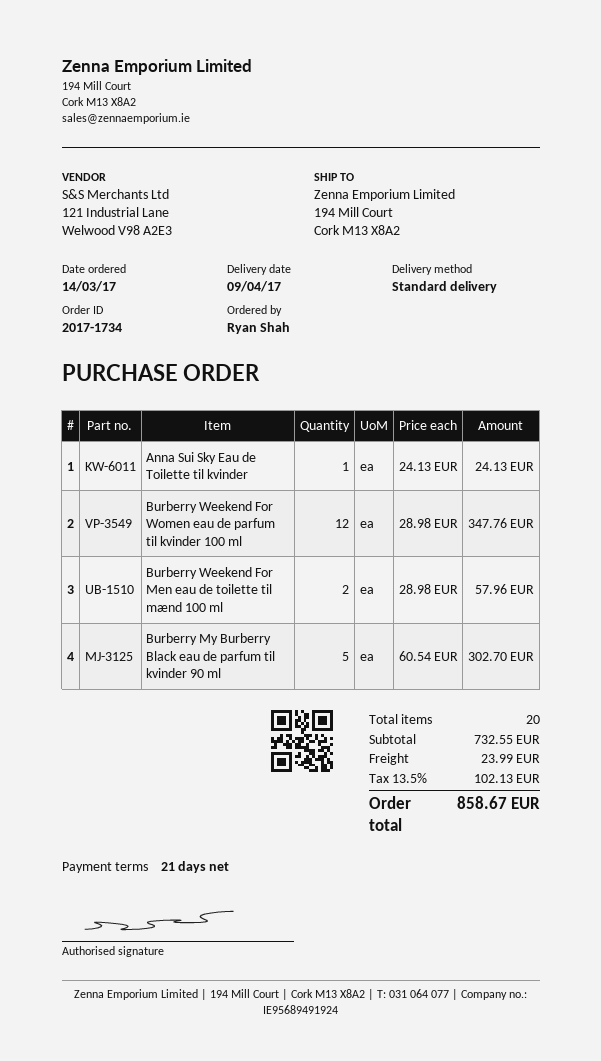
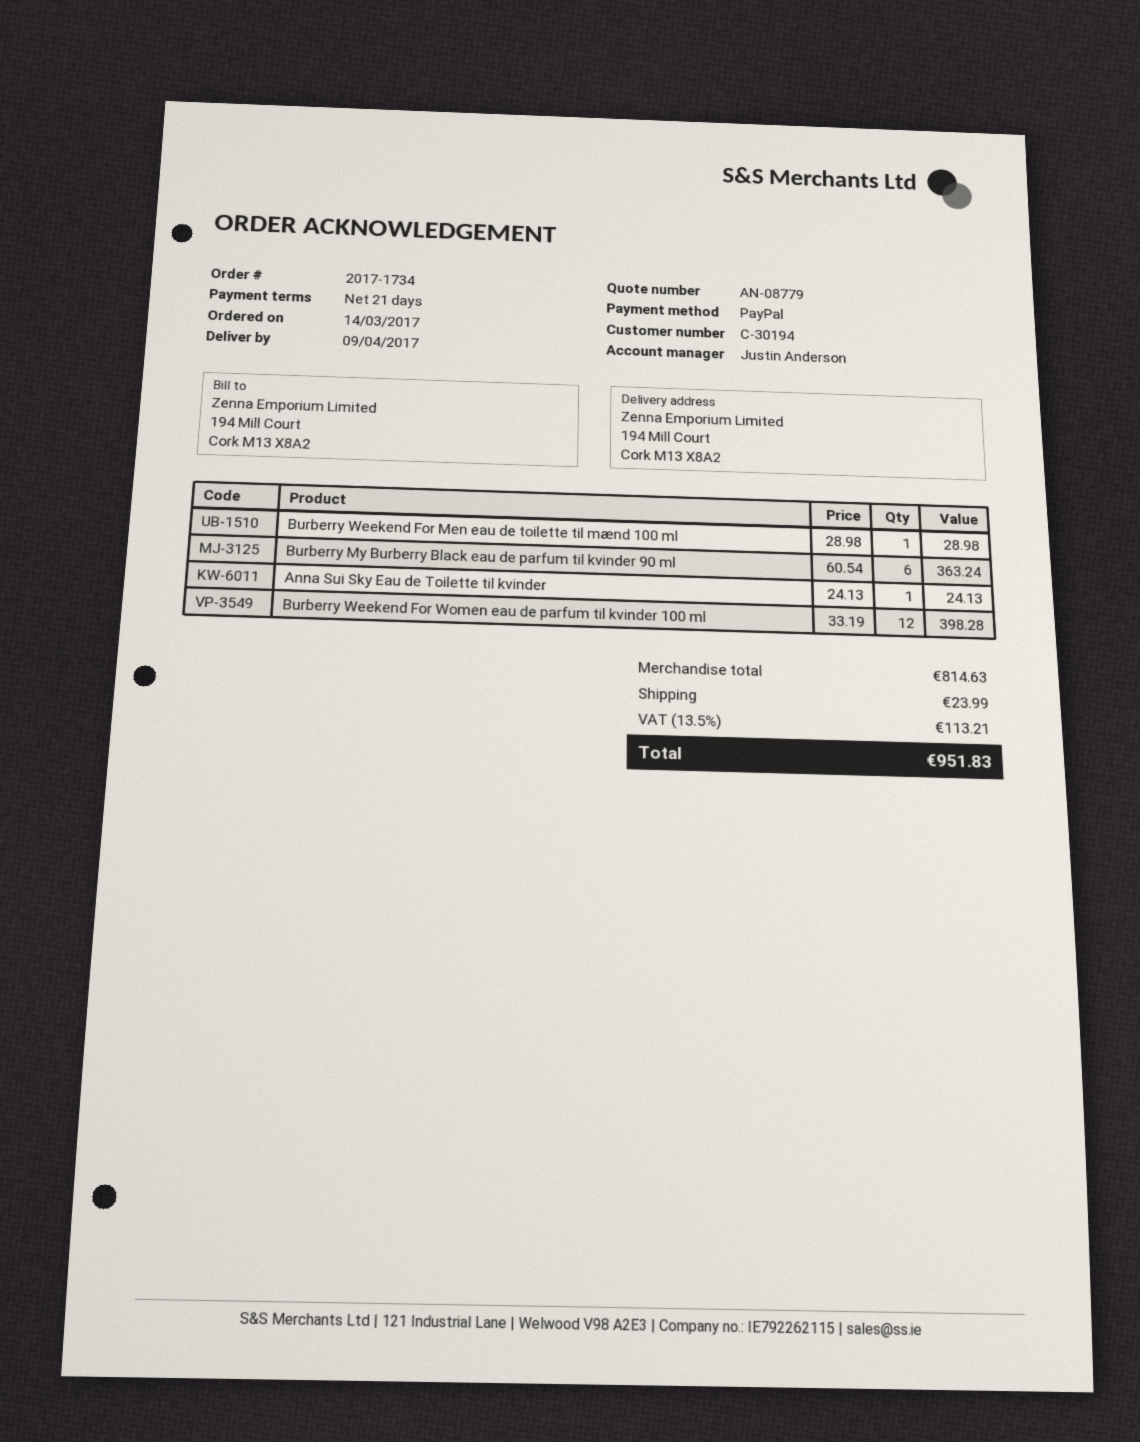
Burberry Weekend For Women eau de parfum til kvinder 100 ml: 12 x 28.98 = 347.76 -> 12 x 33.19 = 398.28
Burberry Weekend For Men eau de toilette til mænd 100 ml: 2 x 28.98 = 57.96 -> 1 x 28.98 = 28.98
Burberry My Burberry Black eau de parfum til kvinder 90 ml: 5 x 60.54 = 302.70 -> 6 x 60.54 = 363.24
subtotal: 732.55 -> 814.63
tax: 13.5% = 102.13 -> 13.5% = 113.21
total: 858.67 -> 951.83

